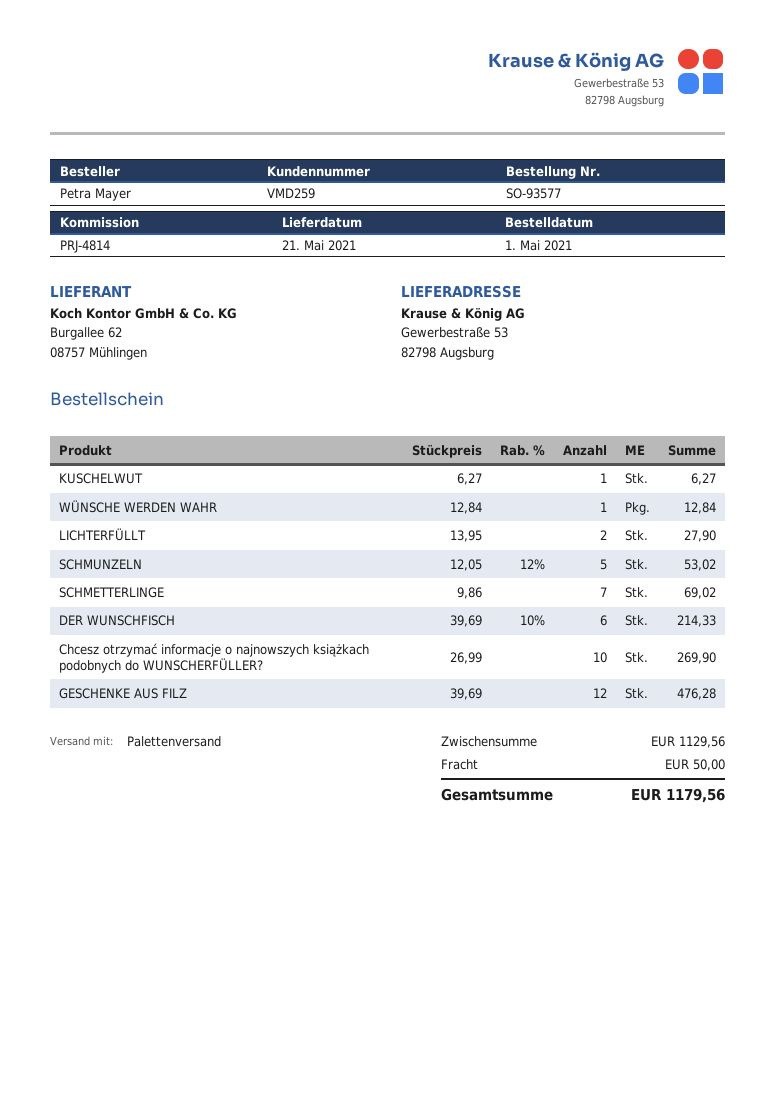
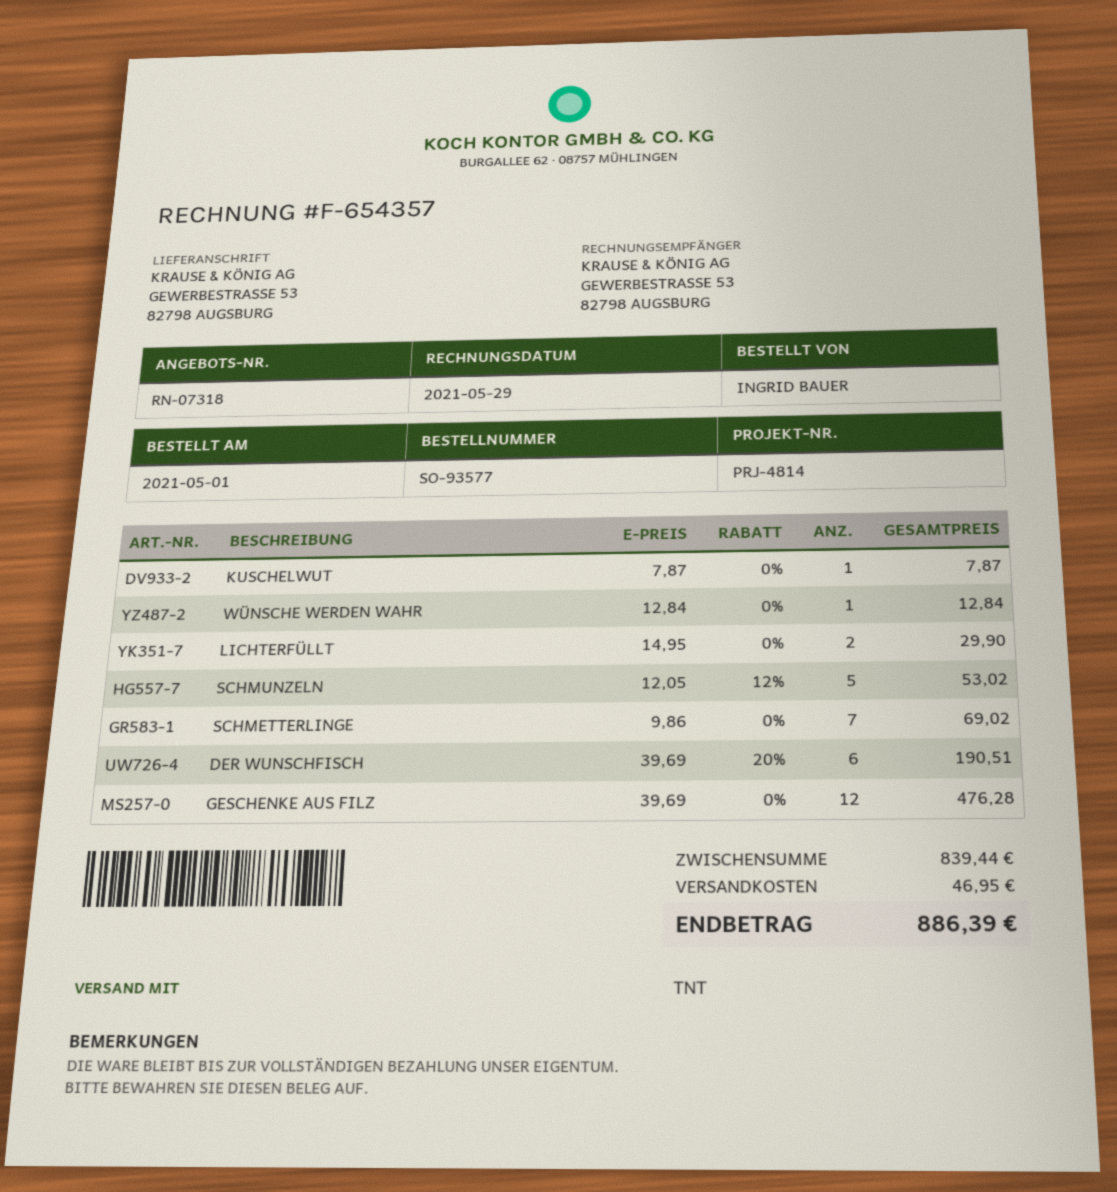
ordered by: Petra Mayer -> INGRID BAUER
shipping method: pallet freight -> TNT
KUSCHELWUT: 1 x 6.27 = 6.27 -> 1 x 7.87 = 7.87
LICHTERFÜLLT: 2 x 13.95 = 27.90 -> 2 x 14.95 = 29.90
DER WUNSCHFISCH: 6 x 39.69 - 10% = 214.33 -> 6 x 39.69 - 20% = 190.51
Chcesz otrzymać informacje o najnowszych książkach podobnych do WUNSCHERFÜLLER?: 10 x 26.99 = 269.90 -> none
subtotal: 1129.56 -> 839.44
shipping: 50.00 -> 46.95
total: 1179.56 -> 886.39

